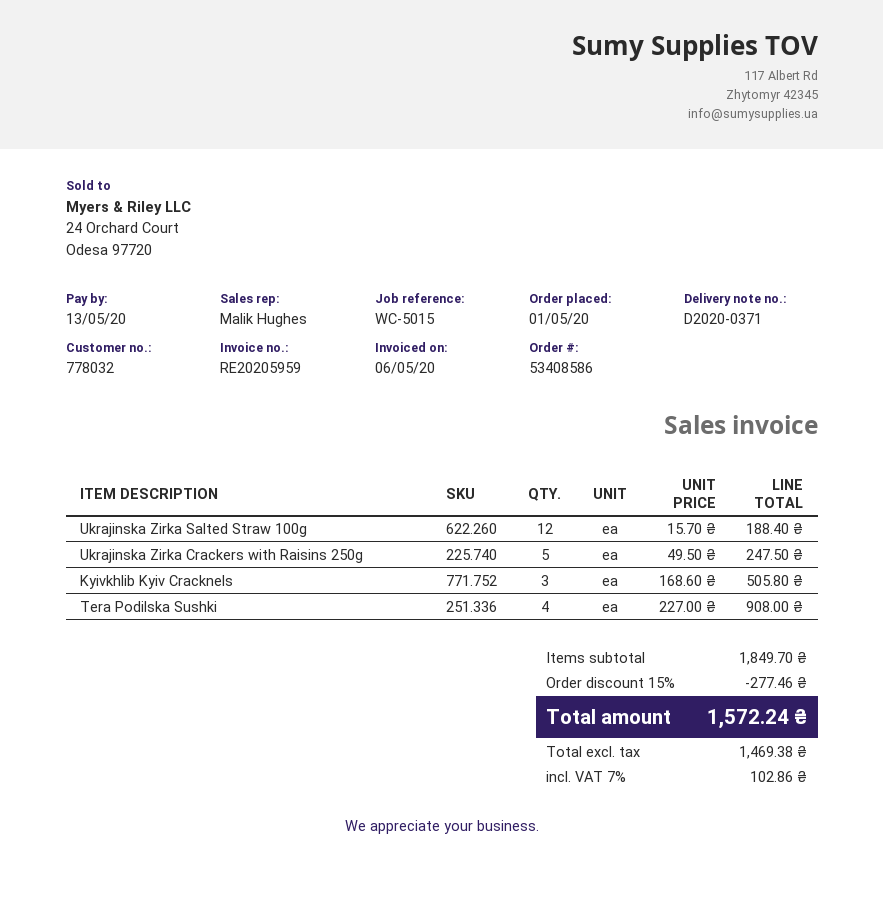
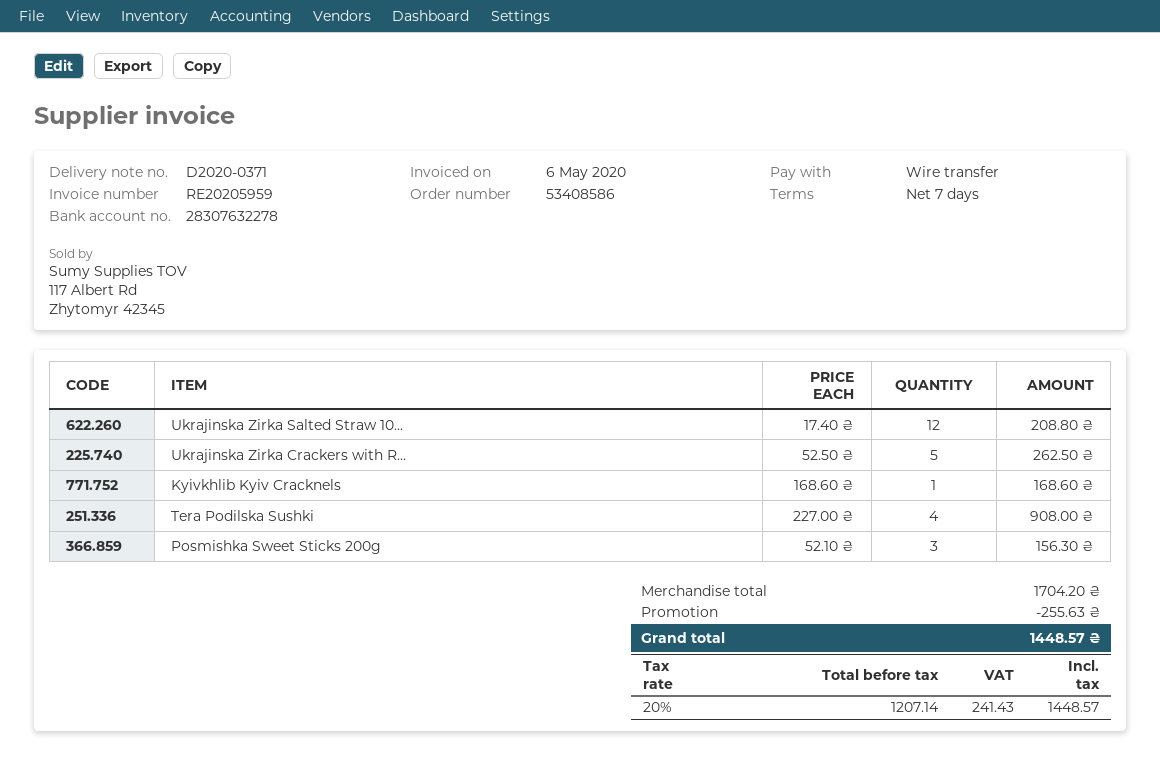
Ukrajinska Zirka Salted Straw 100g: 12 x 15.70 = 188.40 -> 12 x 17.40 = 208.80
Ukrajinska Zirka Crackers with Raisins 250g: 5 x 49.50 = 247.50 -> 5 x 52.50 = 262.50
Kyivkhlib Kyiv Cracknels: 3 x 168.60 = 505.80 -> 1 x 168.60 = 168.60
Posmishka Sweet Sticks 200g: none -> 3 x 52.10 = 156.30
subtotal: 1849.70 -> 1704.20
discount: 277.46 -> 255.63
net: 1469.38 -> 1207.14
tax: 7% = 102.86 -> 20% = 241.43
total: 1572.24 -> 1448.57

